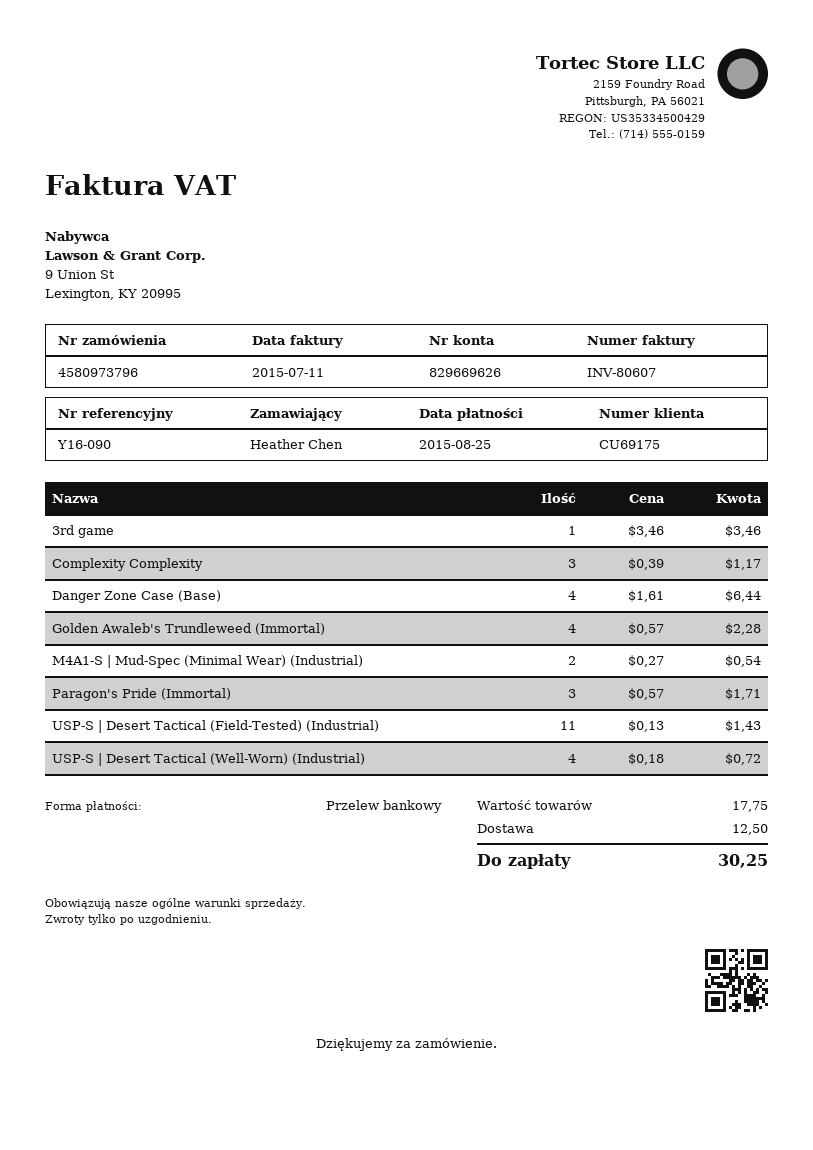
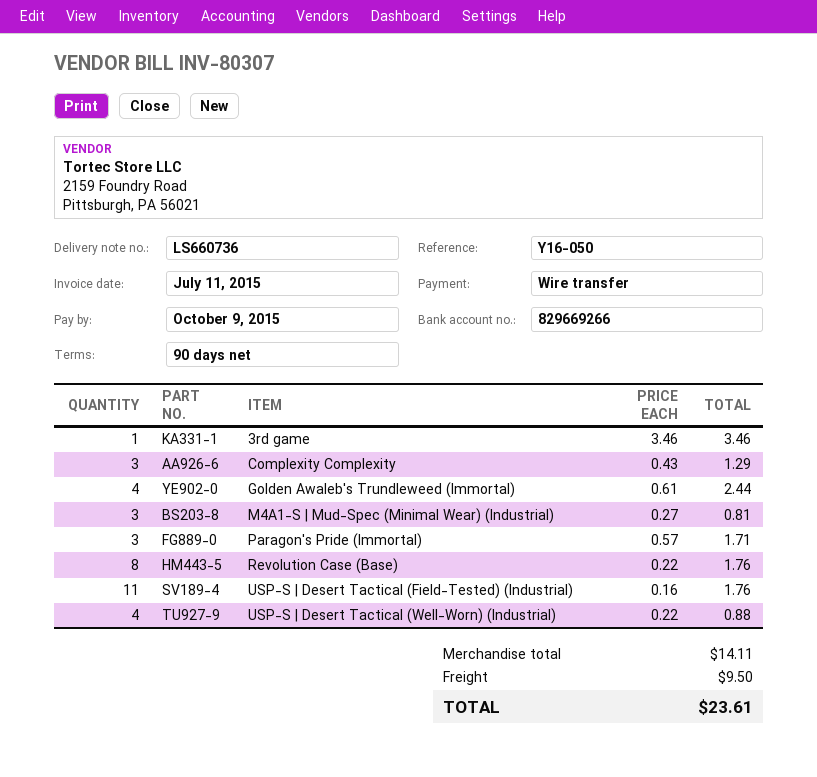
invoice number: INV-80607 -> INV-80307
due date: 2015-08-25 -> 2015-10-09
reference: Y16-090 -> Y16-050
bank account: 829669626 -> 829669266
Complexity Complexity: 3 x 0.39 = 1.17 -> 3 x 0.43 = 1.29
Danger Zone Case (Base): 4 x 1.61 = 6.44 -> none
Golden Awaleb's Trundleweed (Immortal): 4 x 0.57 = 2.28 -> 4 x 0.61 = 2.44
M4A1-S | Mud-Spec (Minimal Wear) (Industrial): 2 x 0.27 = 0.54 -> 3 x 0.27 = 0.81
USP-S | Desert Tactical (Field-Tested) (Industrial): 11 x 0.13 = 1.43 -> 11 x 0.16 = 1.76
USP-S | Desert Tactical (Well-Worn) (Industrial): 4 x 0.18 = 0.72 -> 4 x 0.22 = 0.88
Revolution Case (Base): none -> 8 x 0.22 = 1.76
subtotal: 17.75 -> 14.11
shipping: 12.50 -> 9.50
total: 30.25 -> 23.61

